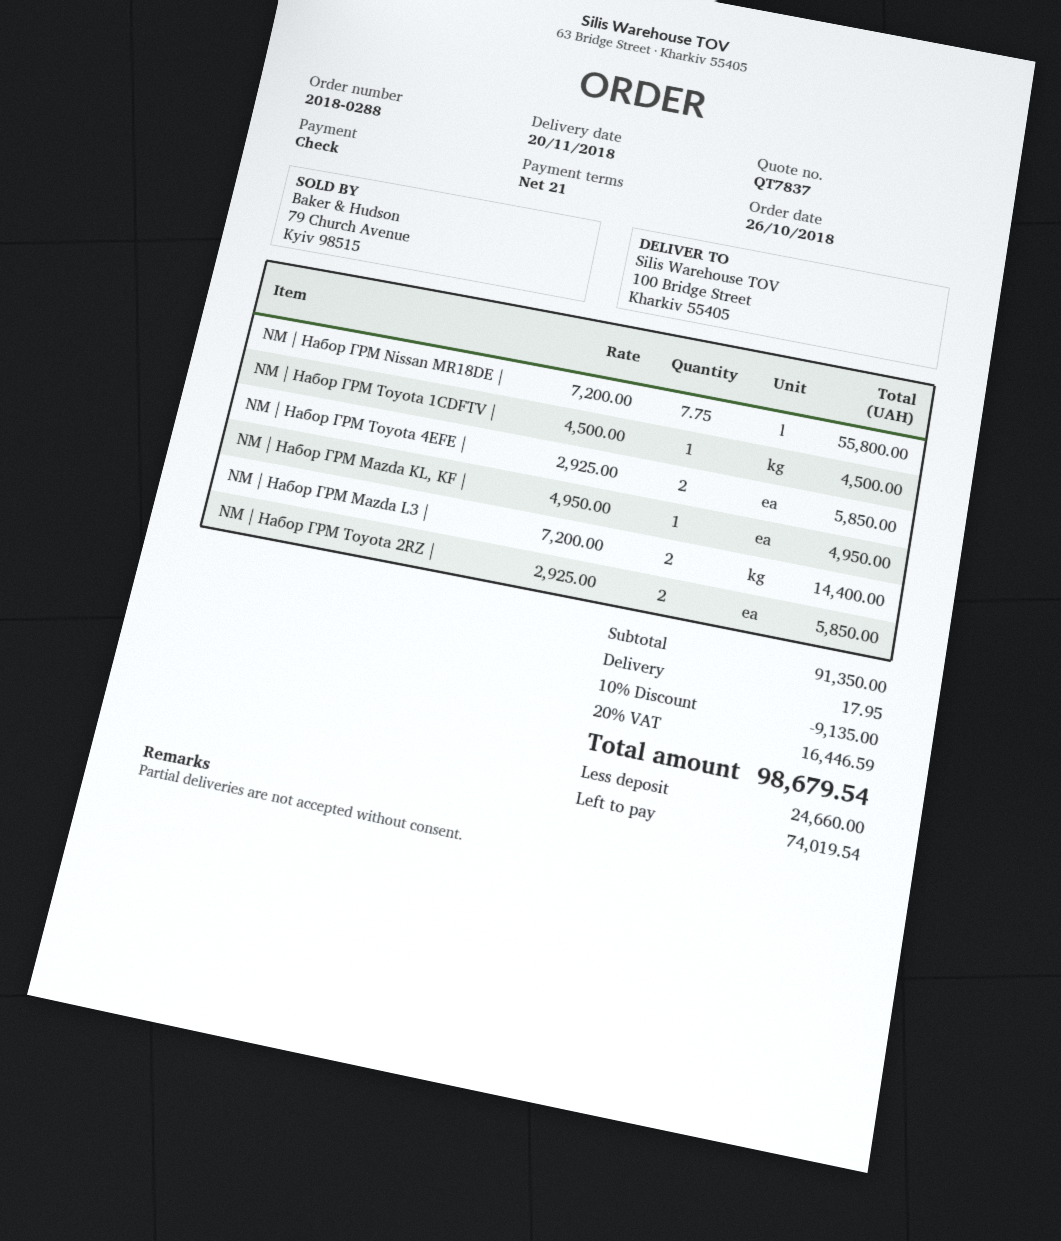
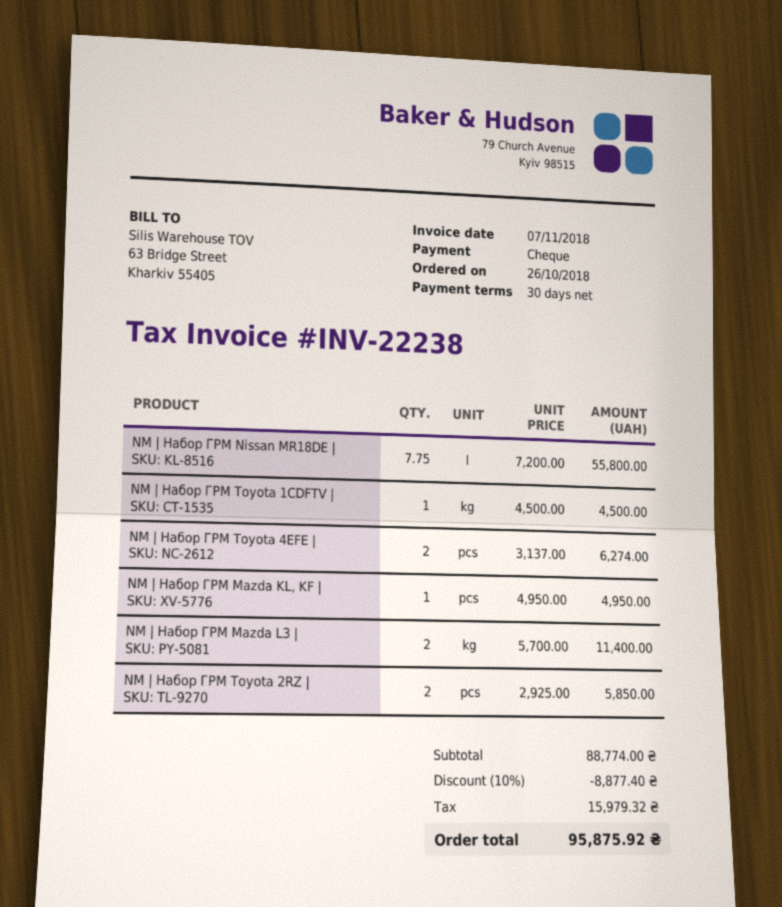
payment terms: 21 days -> 30 days
NM | Набор ГРМ Toyota 4EFE |: 2 x 2925.00 = 5850.00 -> 2 x 3137.00 = 6274.00
NM | Набор ГРМ Mazda L3 |: 2 x 7200.00 = 14400.00 -> 2 x 5700.00 = 11400.00
subtotal: 91350.00 -> 88774.00
discount: 10% = 9135.00 -> 10% = 8877.40
shipping: 17.95 -> none
tax: 16446.59 -> 15979.32
total: 98679.54 -> 95875.92

